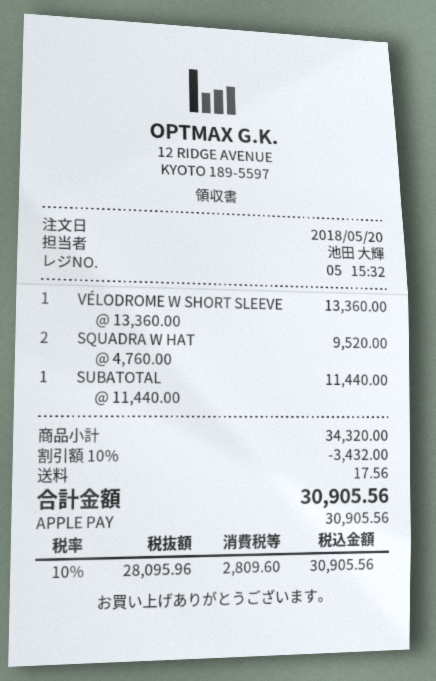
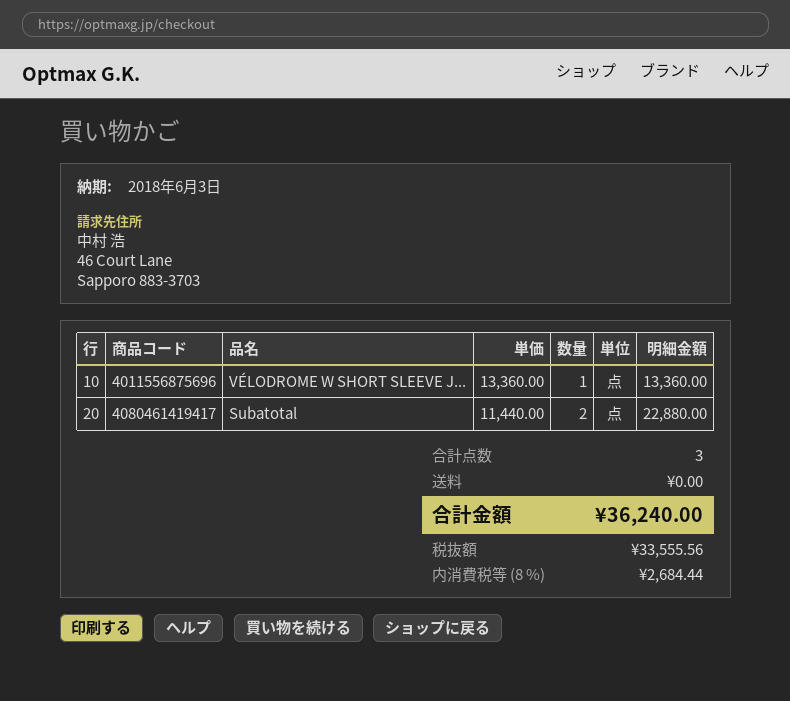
SQUADRA W HAT: 2 x 4760.00 = 9520.00 -> none
SUBATOTAL: 1 x 11440.00 = 11440.00 -> 2 x 11440.00 = 22880.00
discount: 10% = 3432.00 -> none
shipping: 17.56 -> 0.00
net: 28095.96 -> 33555.56
tax: 10% = 2809.60 -> 8% = 2684.44
total: 30905.56 -> 36240.00

